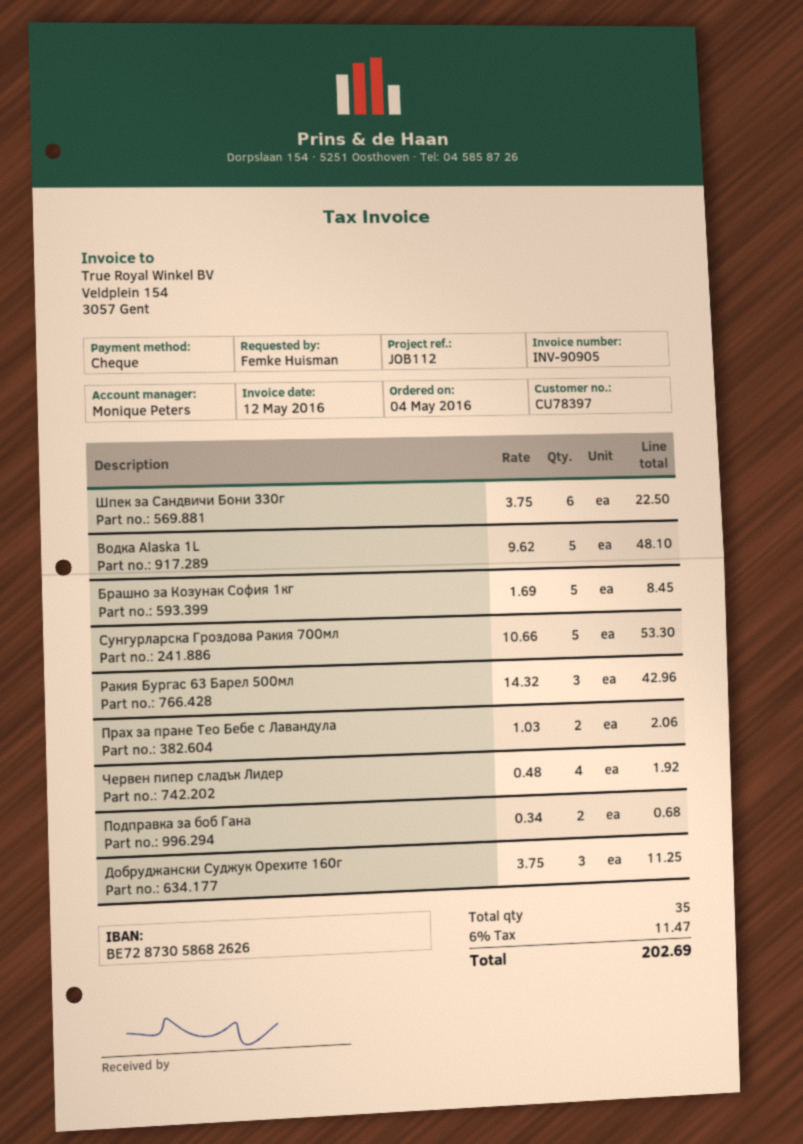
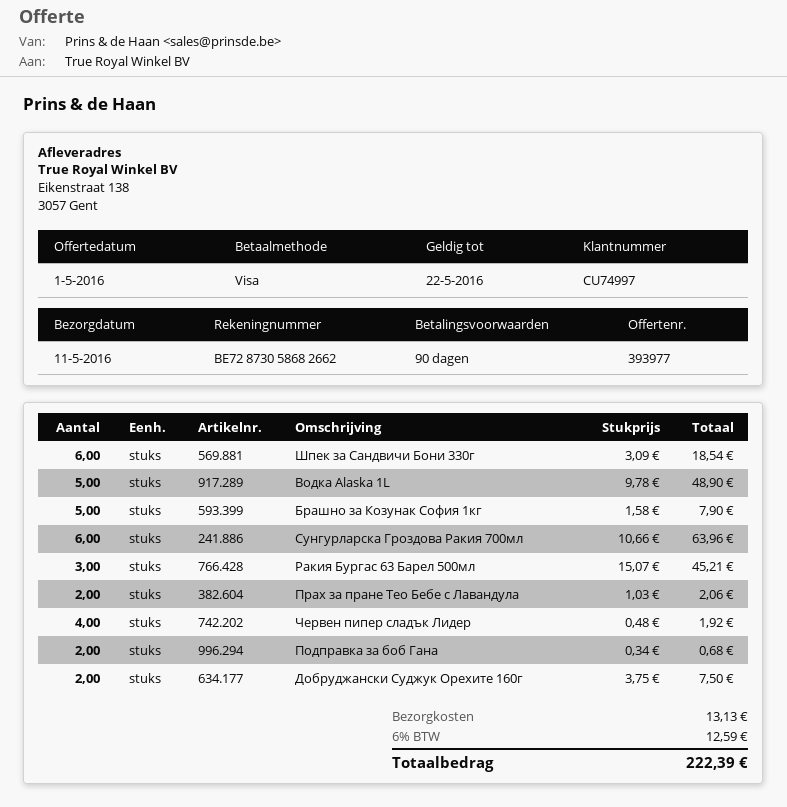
customer number: CU78397 -> CU74997
payment method: cheque -> Visa
bank account: BE72873058682626 -> BE72873058682662
Шпек за Сандвичи Бони 330г: 6 x 3.75 = 22.50 -> 6 x 3.09 = 18.54
Водка Alaska 1L: 5 x 9.62 = 48.10 -> 5 x 9.78 = 48.90
Брашно за Козунак София 1кг: 5 x 1.69 = 8.45 -> 5 x 1.58 = 7.90
Сунгурларска Гроздова Ракия 700мл: 5 x 10.66 = 53.30 -> 6 x 10.66 = 63.96
Ракия Бургас 63 Барел 500мл: 3 x 14.32 = 42.96 -> 3 x 15.07 = 45.21
Добруджански Суджук Орехите 160г: 3 x 3.75 = 11.25 -> 2 x 3.75 = 7.50
shipping: none -> 13.13
tax: 6% = 11.47 -> 6% = 12.59
total: 202.69 -> 222.39

